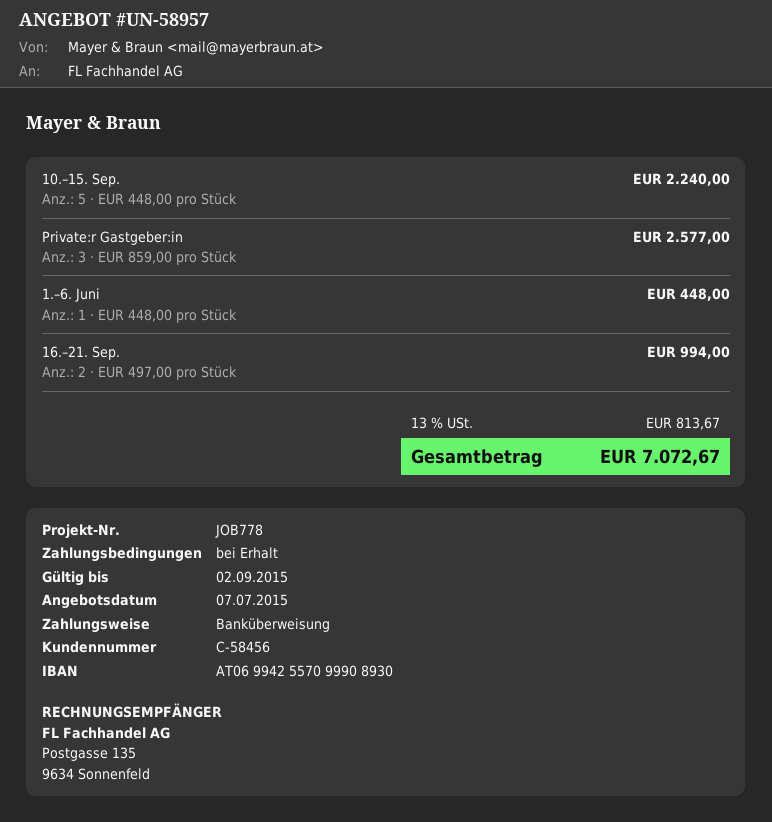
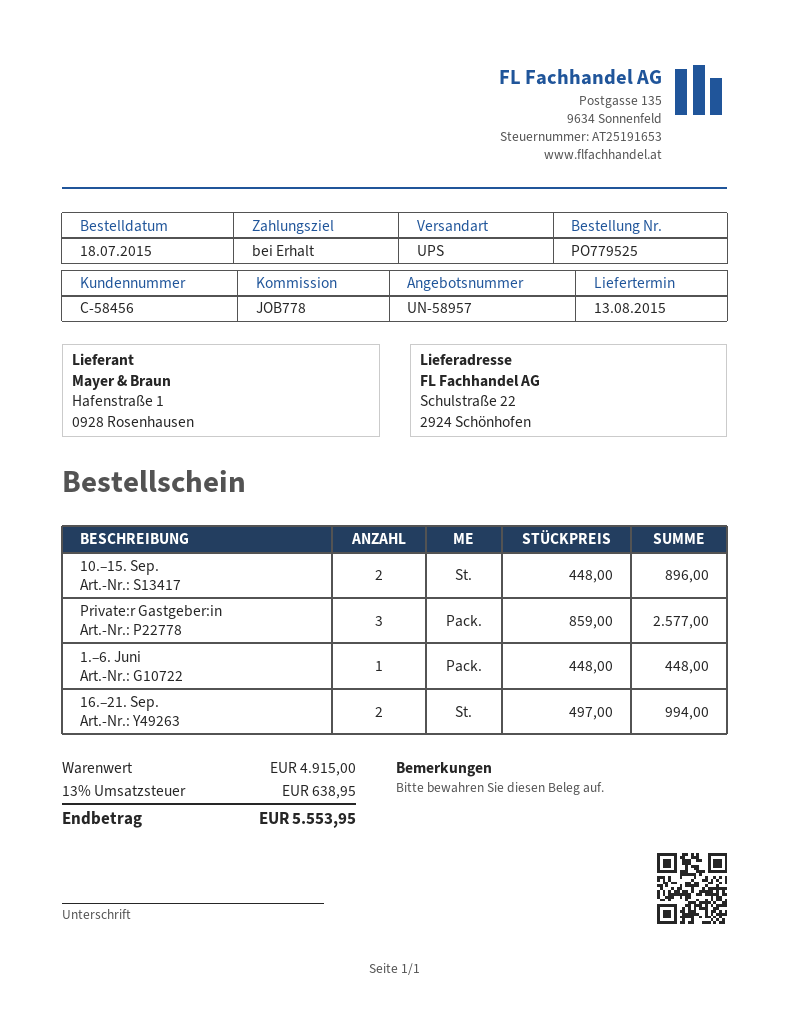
10.–15. Sep.: 5 x 448.00 = 2240.00 -> 2 x 448.00 = 896.00
tax: 13% = 813.67 -> 13% = 638.95
total: 7072.67 -> 5553.95

